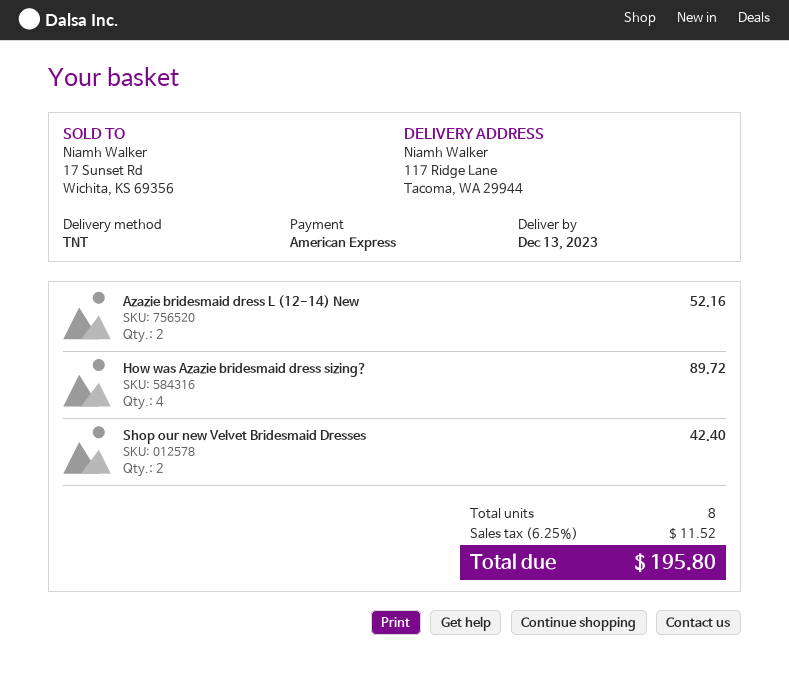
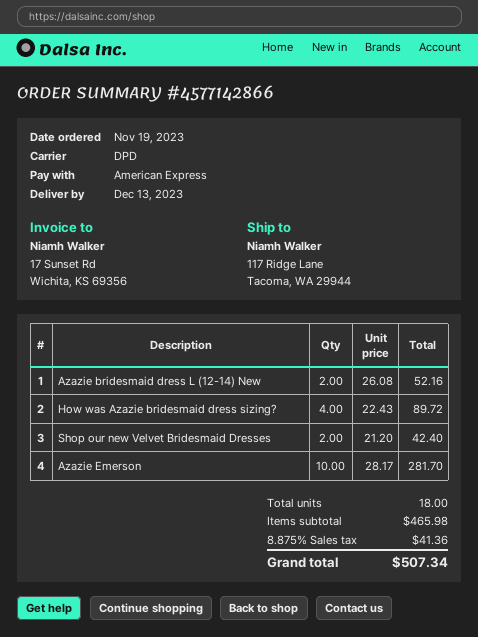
shipping method: TNT -> DPD
Azazie Emerson: none -> 10 for 281.70
total quantity: 8 -> 18
tax: 6.25% = 11.52 -> 8.875% = 41.36
total: 195.80 -> 507.34

